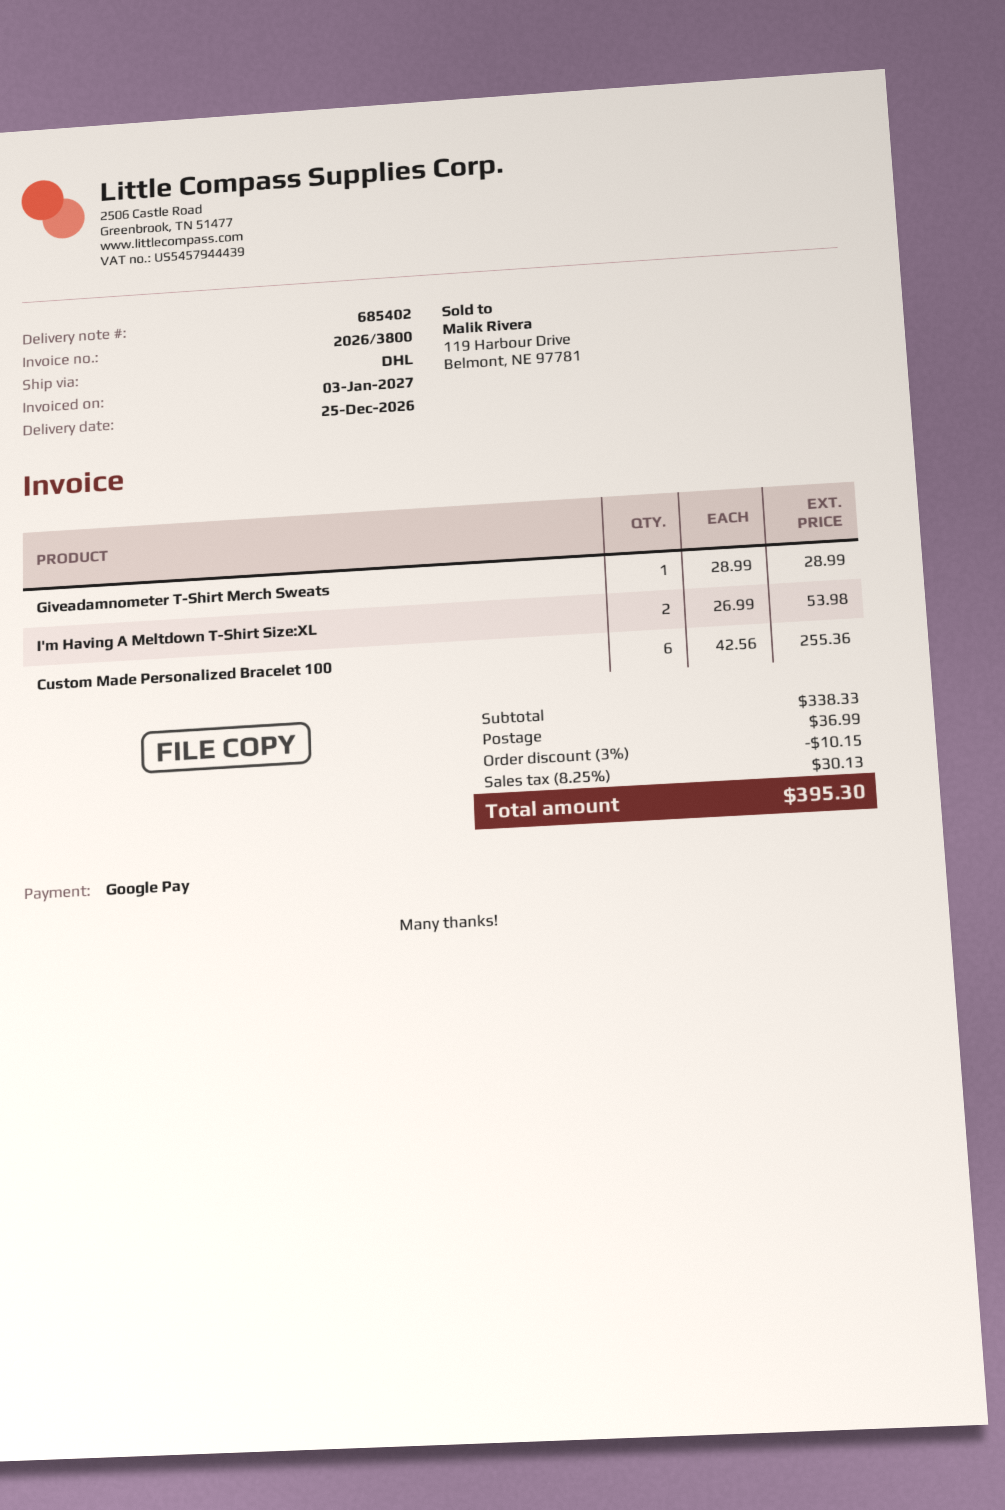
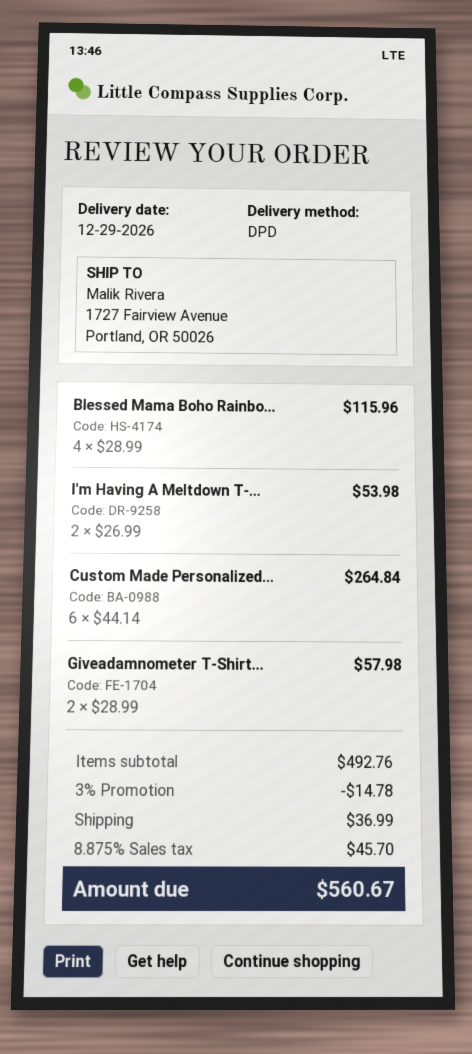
delivery date: 2026-12-25 -> 2026-12-29
shipping method: DHL -> DPD
Giveadamnometer T-Shirt Merch Sweats: 1 x 28.99 = 28.99 -> 2 x 28.99 = 57.98
Custom Made Personalized Bracelet 100: 6 x 42.56 = 255.36 -> 6 x 44.14 = 264.84
Blessed Mama Boho Rainbo...: none -> 4 x 28.99 = 115.96
subtotal: 338.33 -> 492.76
discount: 3% = 10.15 -> 3% = 14.78
tax: 8.25% = 30.13 -> 8.875% = 45.70
total: 395.30 -> 560.67

